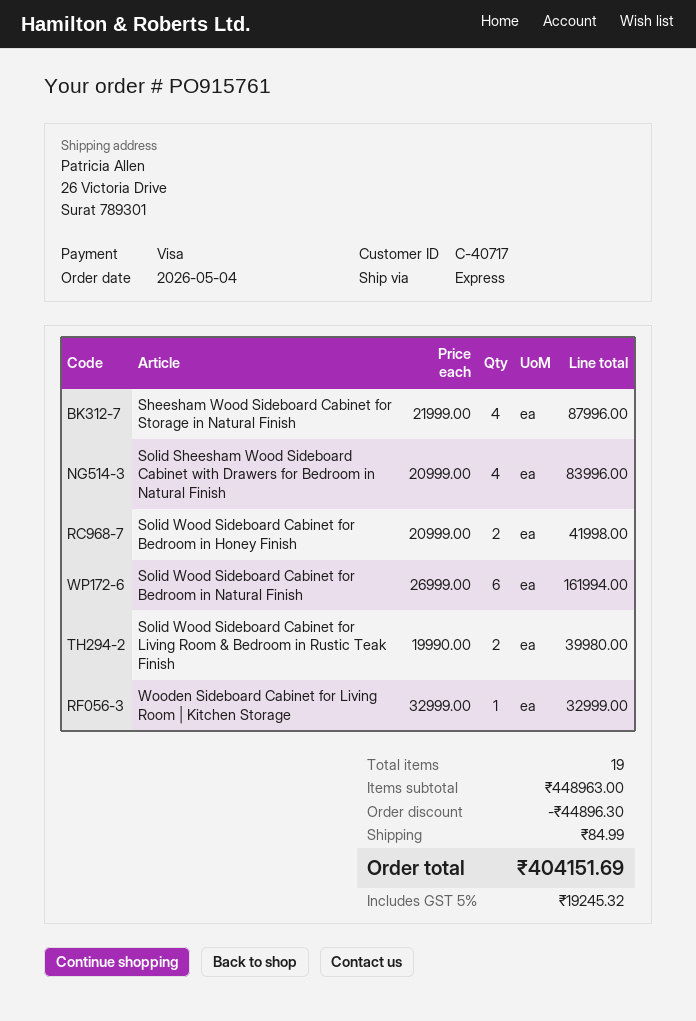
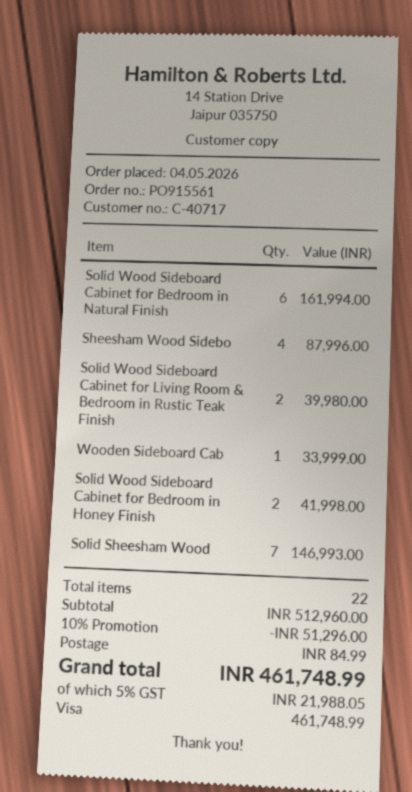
order number: PO915761 -> PO915561
Solid Sheesham Wood Sideboard Cabinet with Drawers for Bedroom in Natural Finish: 4 for 83996.00 -> 7 for 146993.00
Wooden Sideboard Cabinet for Living Room | Kitchen Storage: 1 for 32999.00 -> 1 for 33999.00
total quantity: 19 -> 22
subtotal: 448963.00 -> 512960.00
discount: 44896.30 -> 51296.00
tax: 5% = 19245.32 -> 5% = 21988.05
total: 404151.69 -> 461748.99

